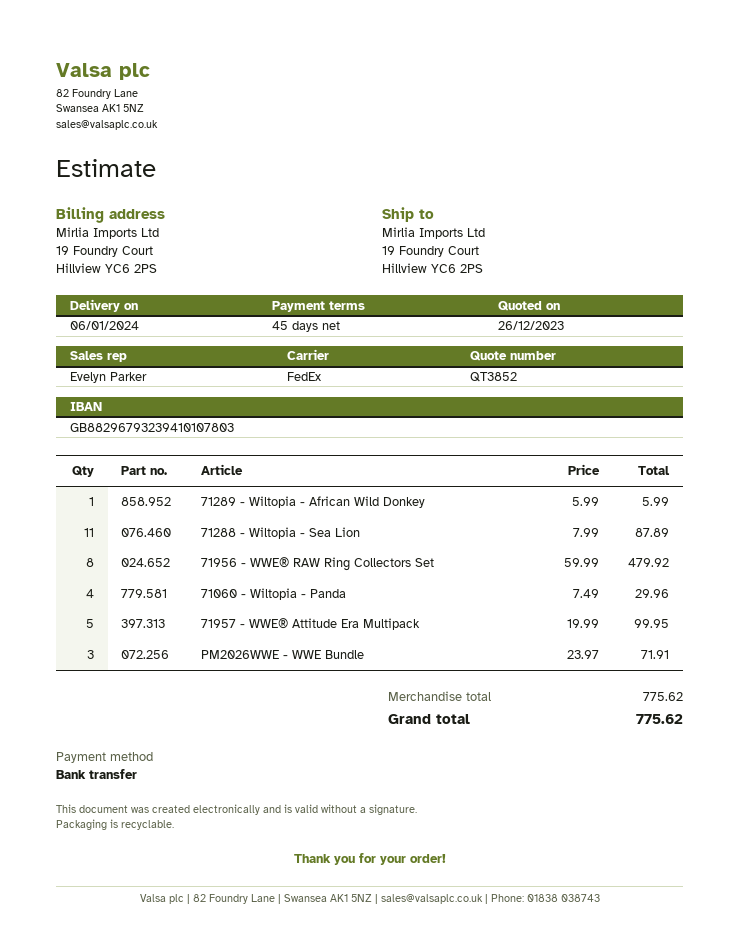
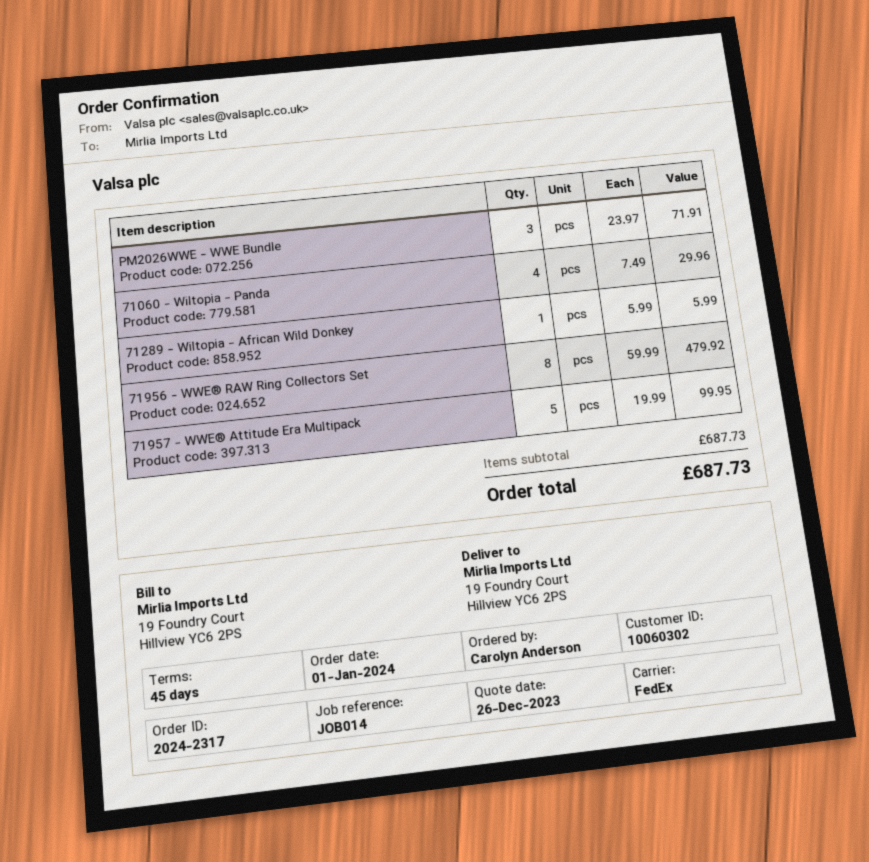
71288 - Wiltopia - Sea Lion: 11 x 7.99 = 87.89 -> none
subtotal: 775.62 -> 687.73
total: 775.62 -> 687.73

